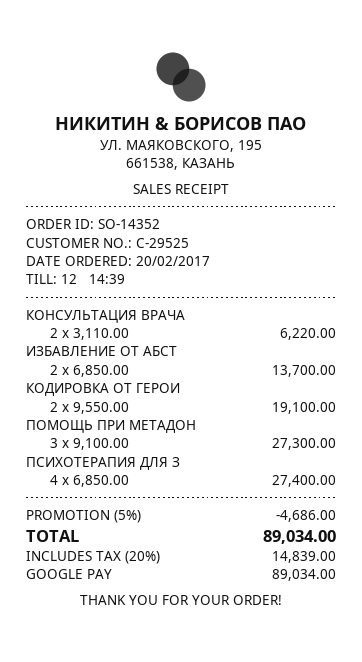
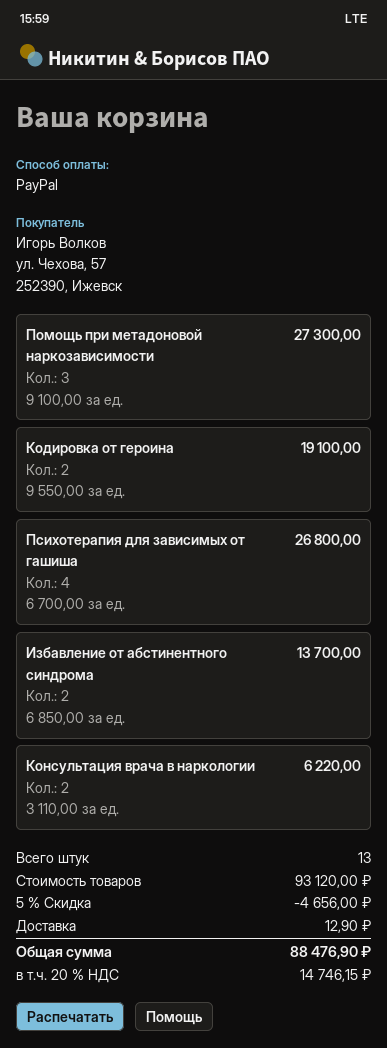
payment method: Google Pay -> PayPal
ПСИХОТЕРАПИЯ ДЛЯ З: 4 x 6850.00 = 27400.00 -> 4 x 6700.00 = 26800.00
discount: 5% = 4686.00 -> 5% = 4656.00
shipping: none -> 12.90
tax: 20% = 14839.00 -> 20% = 14746.15
total: 89034.00 -> 88476.90

